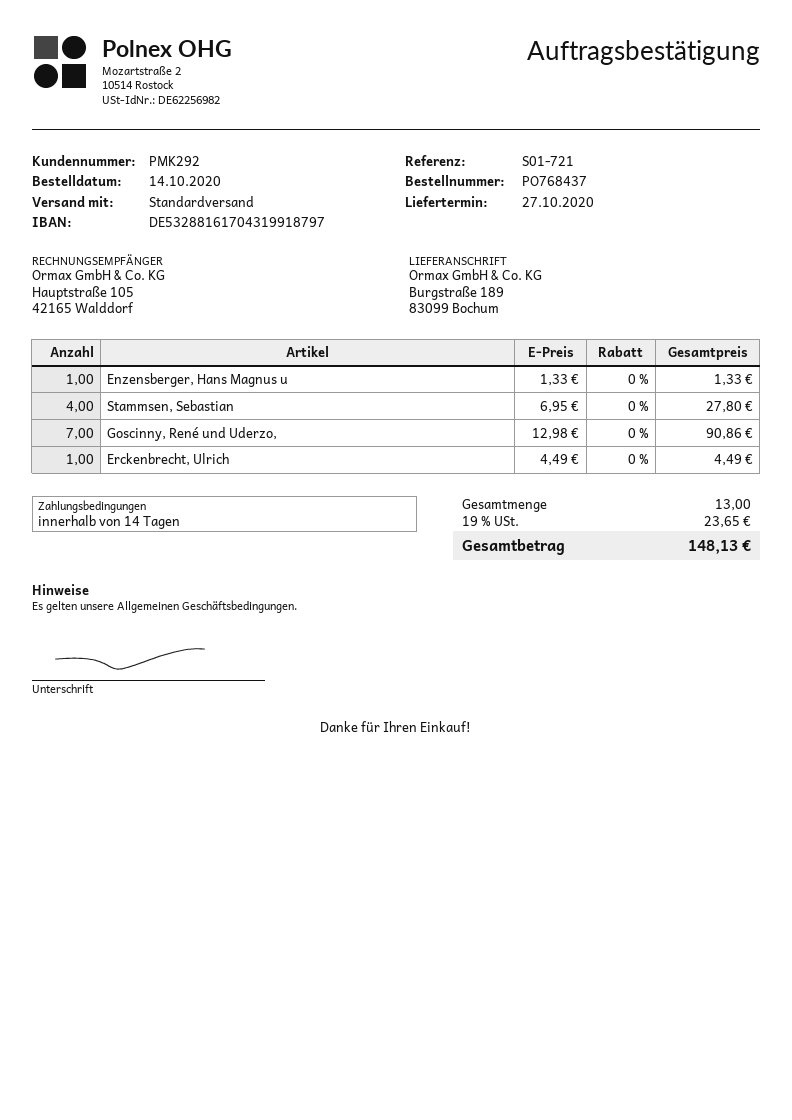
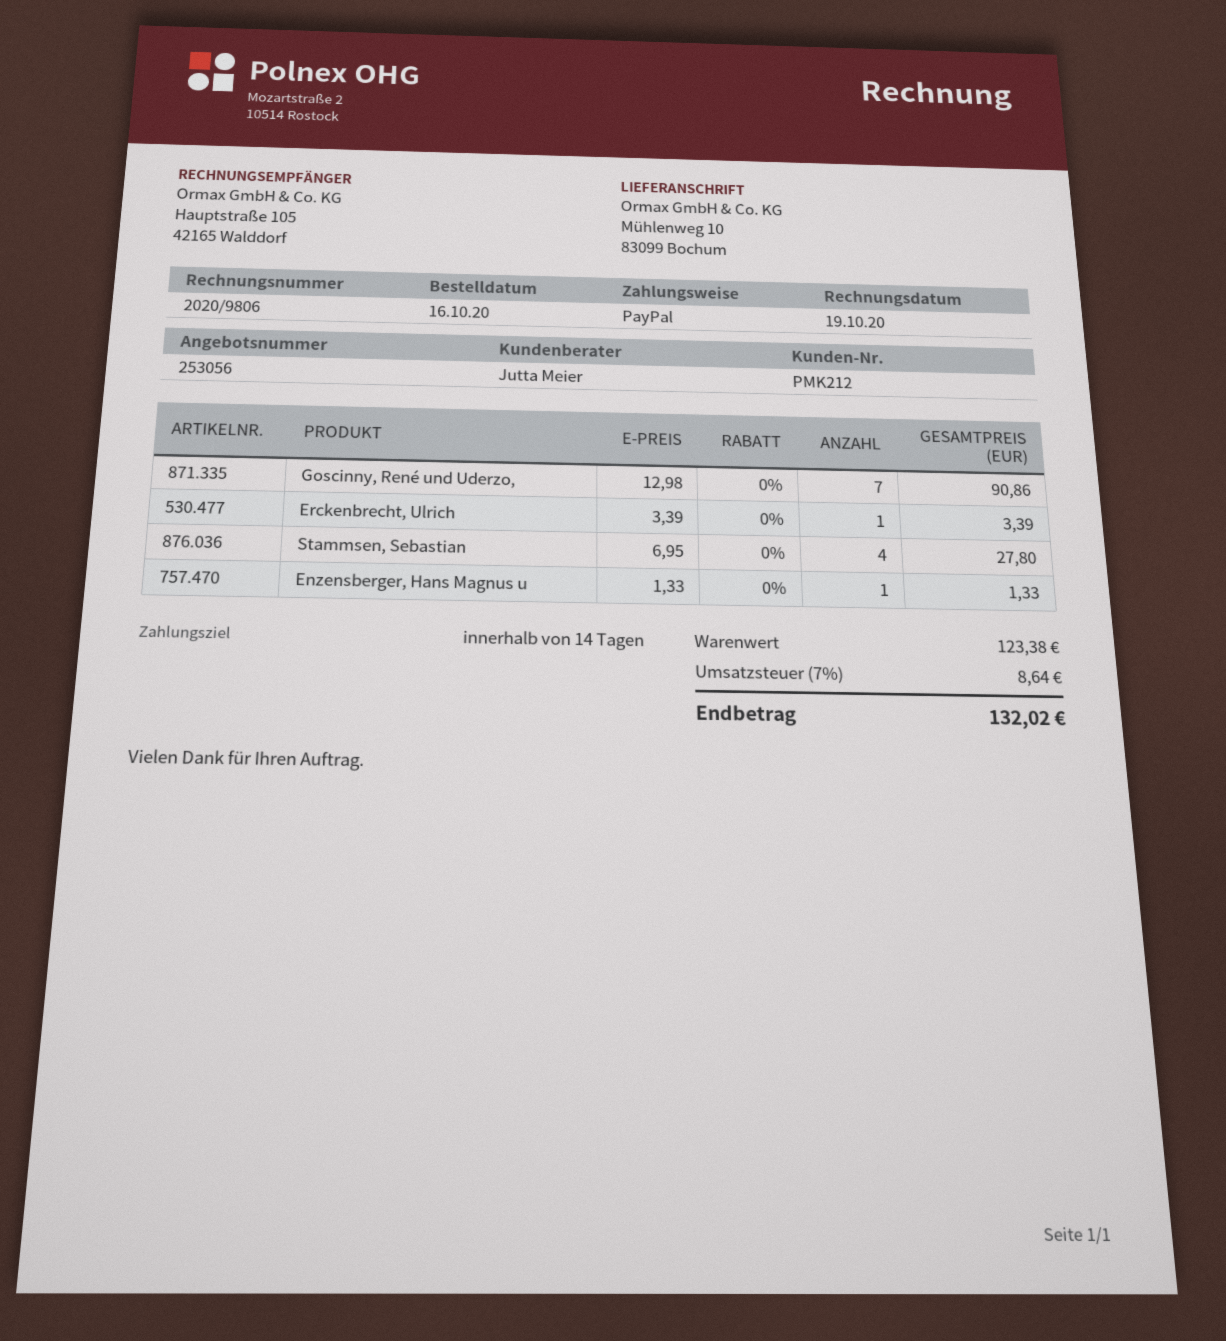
order date: 2020-10-14 -> 2020-10-16
customer number: PMK292 -> PMK212
ship to: Burgstraße 189, 83099 Bochum -> Mühlenweg 10, 83099 Bochum
Erckenbrecht, Ulrich: 1 x 4.49 = 4.49 -> 1 x 3.39 = 3.39
tax: 19% = 23.65 -> 7% = 8.64
total: 148.13 -> 132.02

